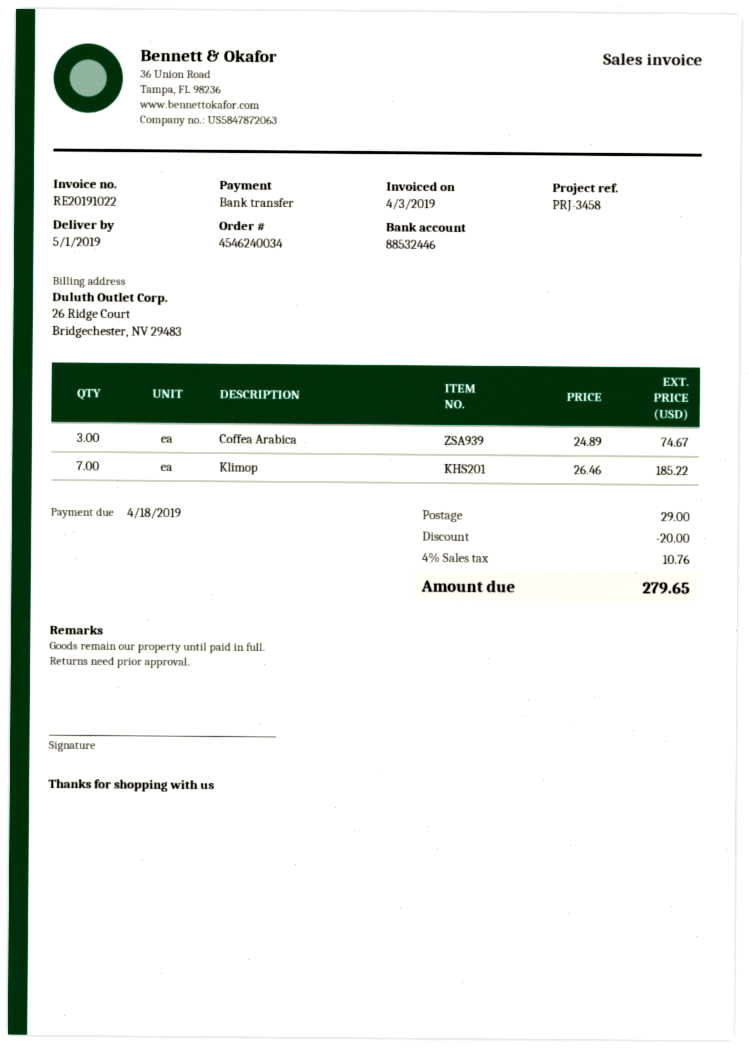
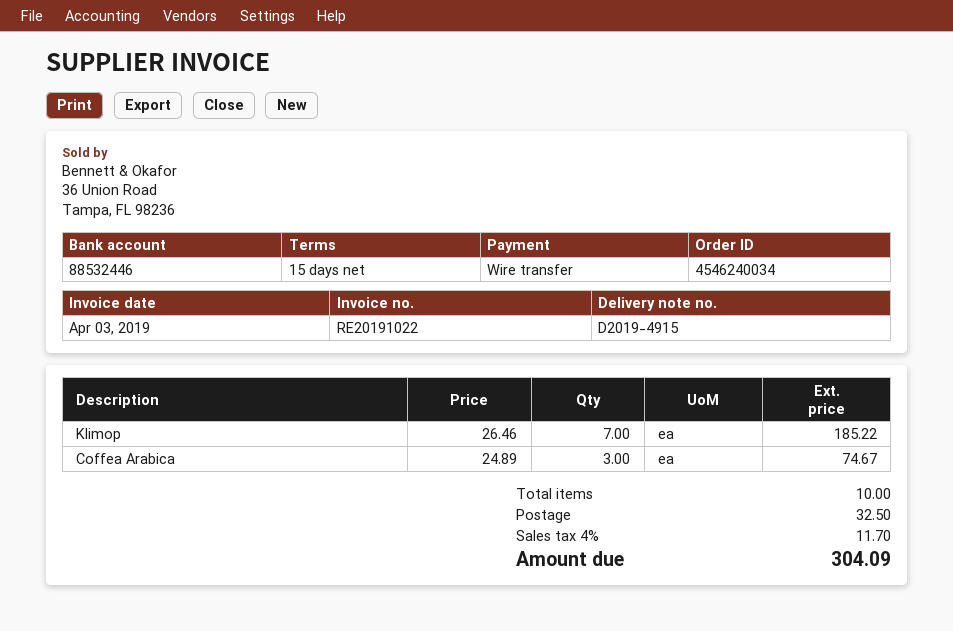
discount: 20.00 -> none
shipping: 29.00 -> 32.50
tax: 4% = 10.76 -> 4% = 11.70
total: 279.65 -> 304.09

